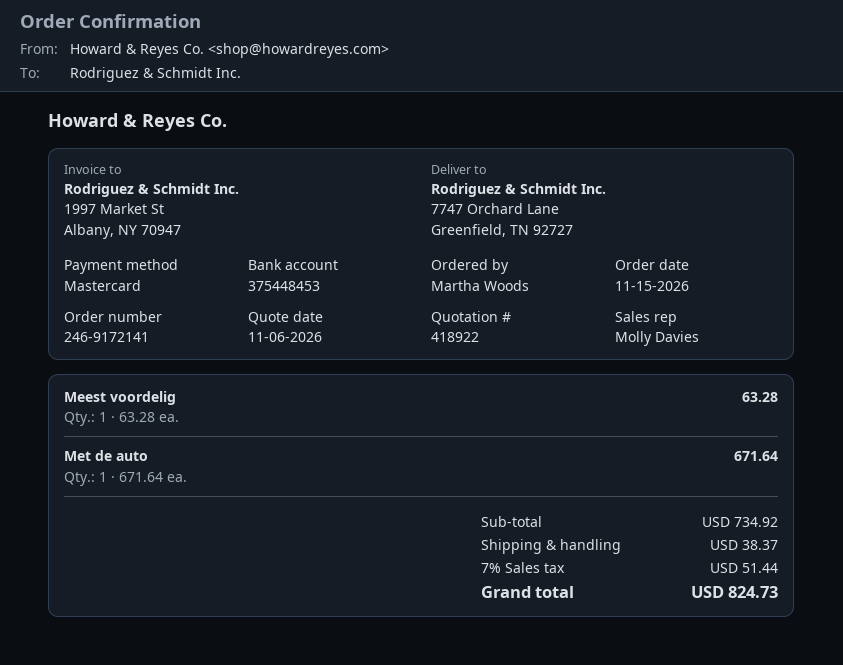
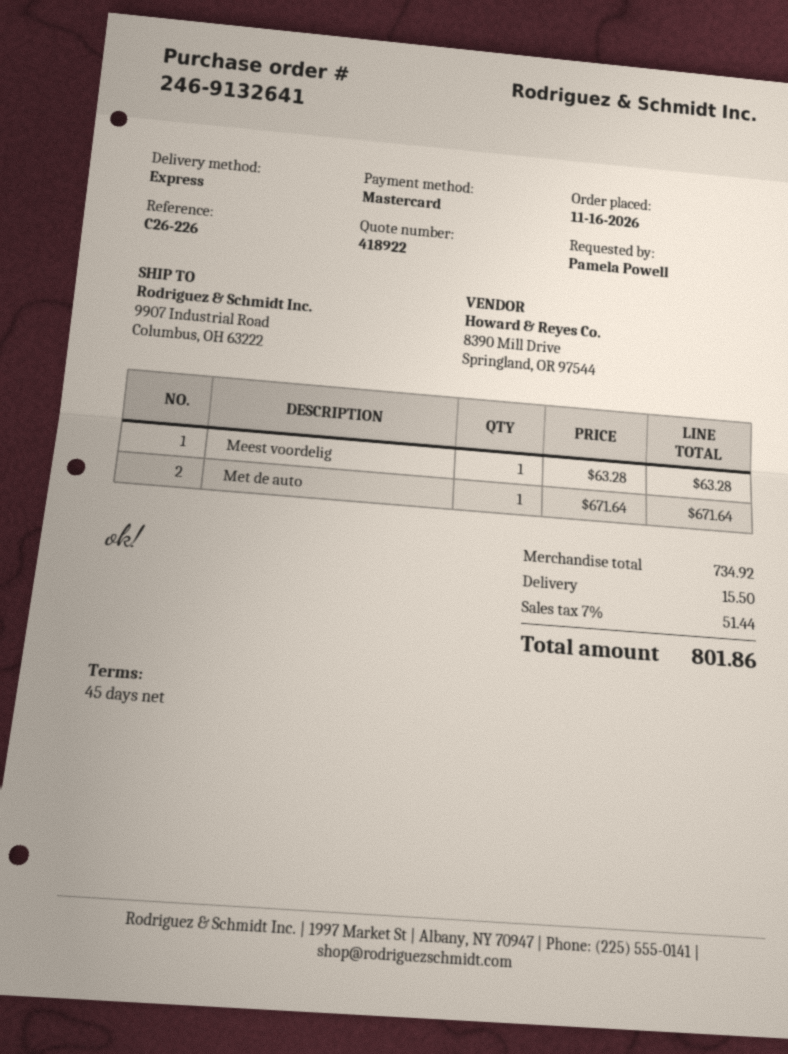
order number: 246-9172141 -> 246-9132641
order date: 2026-11-15 -> 2026-11-16
ordered by: Martha Woods -> Pamela Powell
ship to: 7747 Orchard Lane, Greenfield, TN 92727 -> 9907 Industrial Road, Columbus, OH 63222
shipping: 38.37 -> 15.50
total: 824.73 -> 801.86

